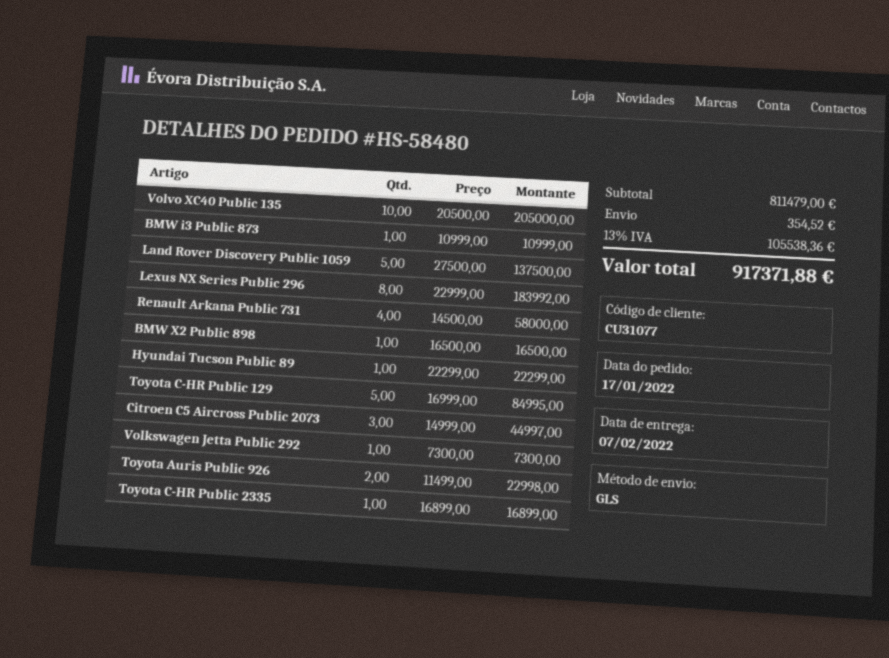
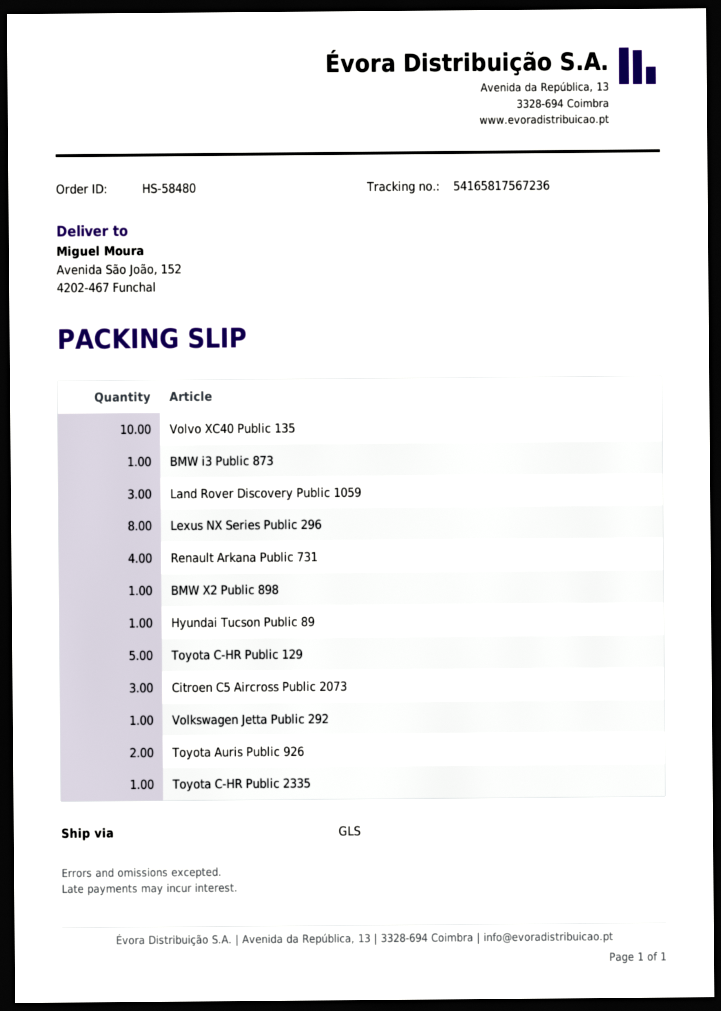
Land Rover Discovery Public 1059: 5 -> 3

